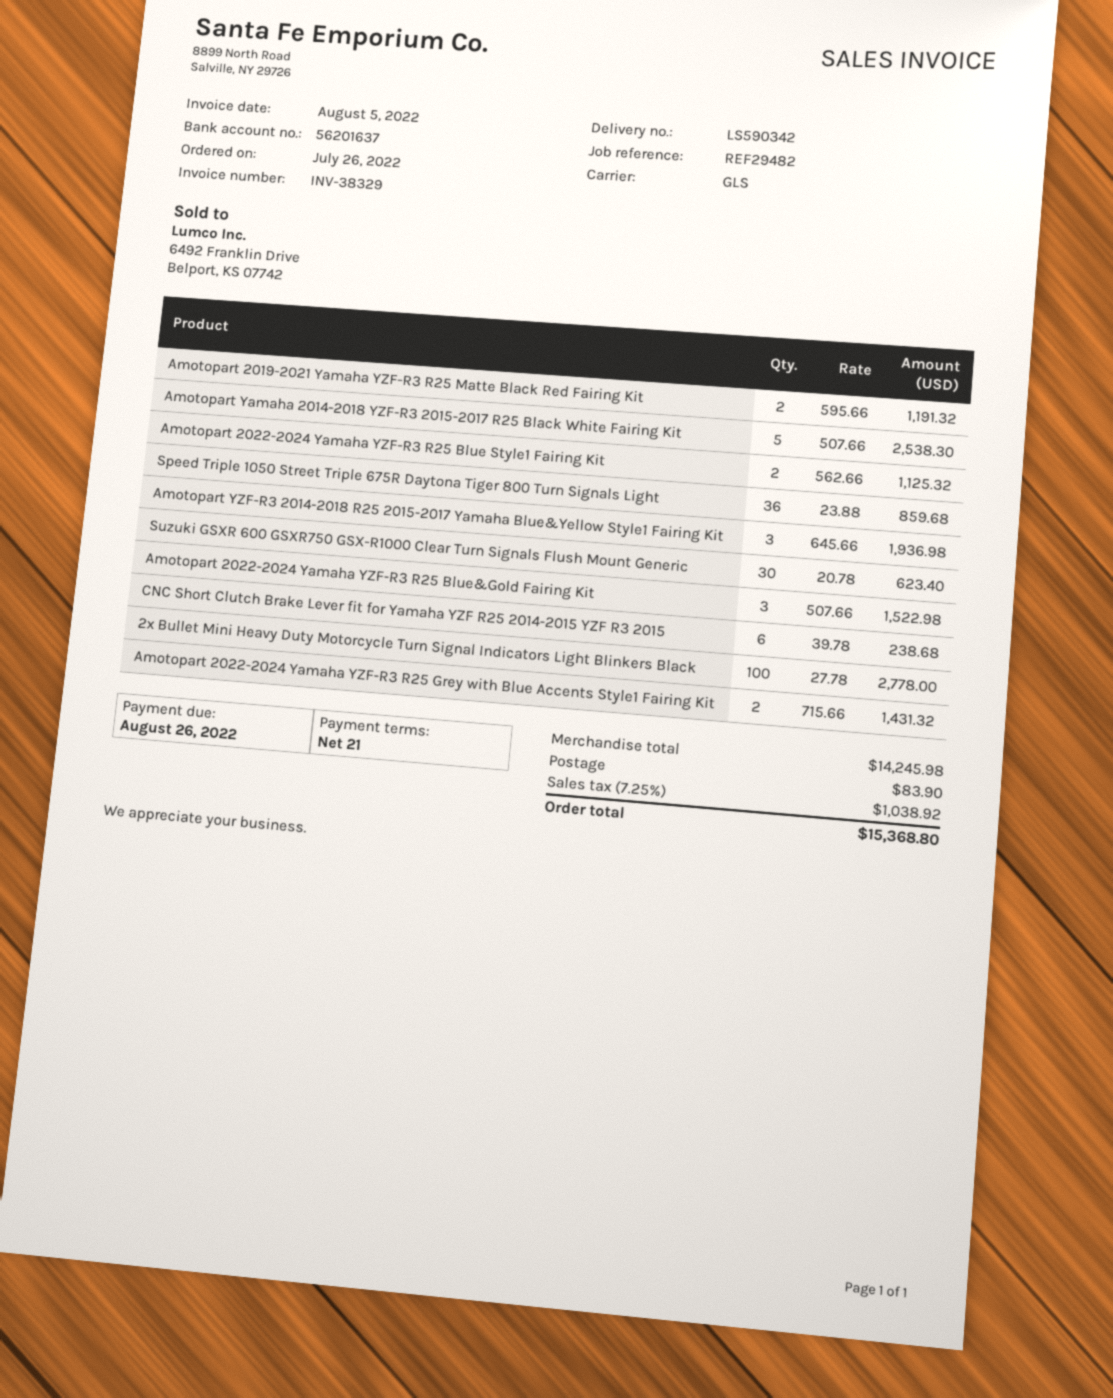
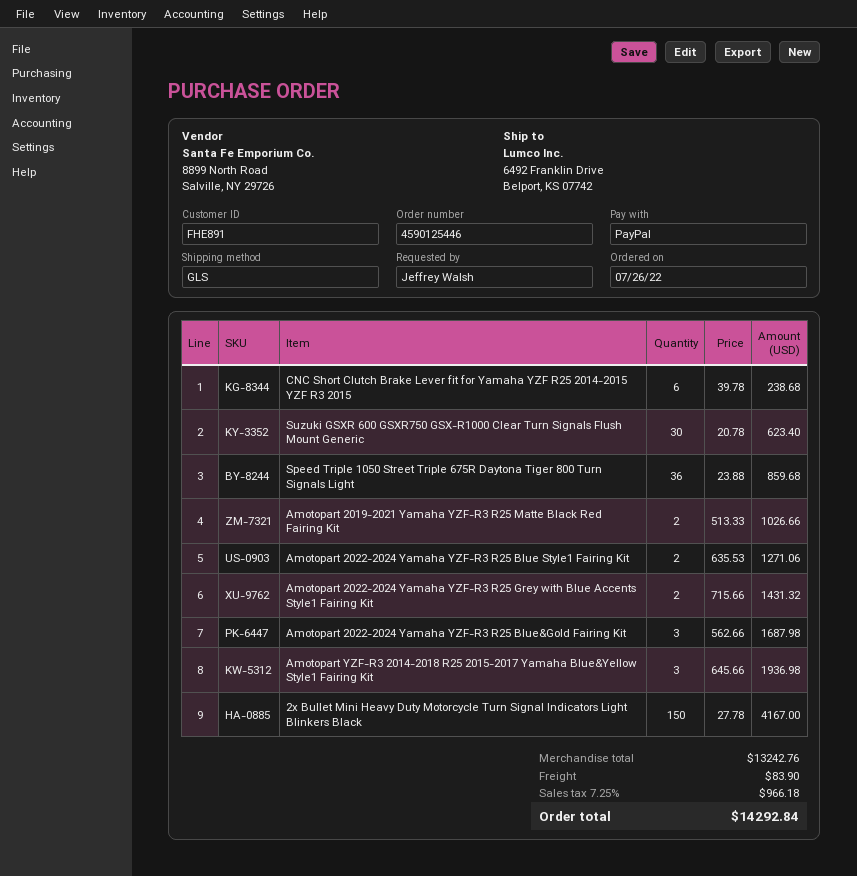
Amotopart 2019-2021 Yamaha YZF-R3 R25 Matte Black Red Fairing Kit: 2 x 595.66 = 1191.32 -> 2 x 513.33 = 1026.66
Amotopart Yamaha 2014-2018 YZF-R3 2015-2017 R25 Black White Fairing Kit: 5 x 507.66 = 2538.30 -> none
Amotopart 2022-2024 Yamaha YZF-R3 R25 Blue Style1 Fairing Kit: 2 x 562.66 = 1125.32 -> 2 x 635.53 = 1271.06
Amotopart 2022-2024 Yamaha YZF-R3 R25 Blue&Gold Fairing Kit: 3 x 507.66 = 1522.98 -> 3 x 562.66 = 1687.98
2x Bullet Mini Heavy Duty Motorcycle Turn Signal Indicators Light Blinkers Black: 100 x 27.78 = 2778.00 -> 150 x 27.78 = 4167.00
subtotal: 14245.98 -> 13242.76
tax: 7.25% = 1038.92 -> 7.25% = 966.18
total: 15368.80 -> 14292.84

